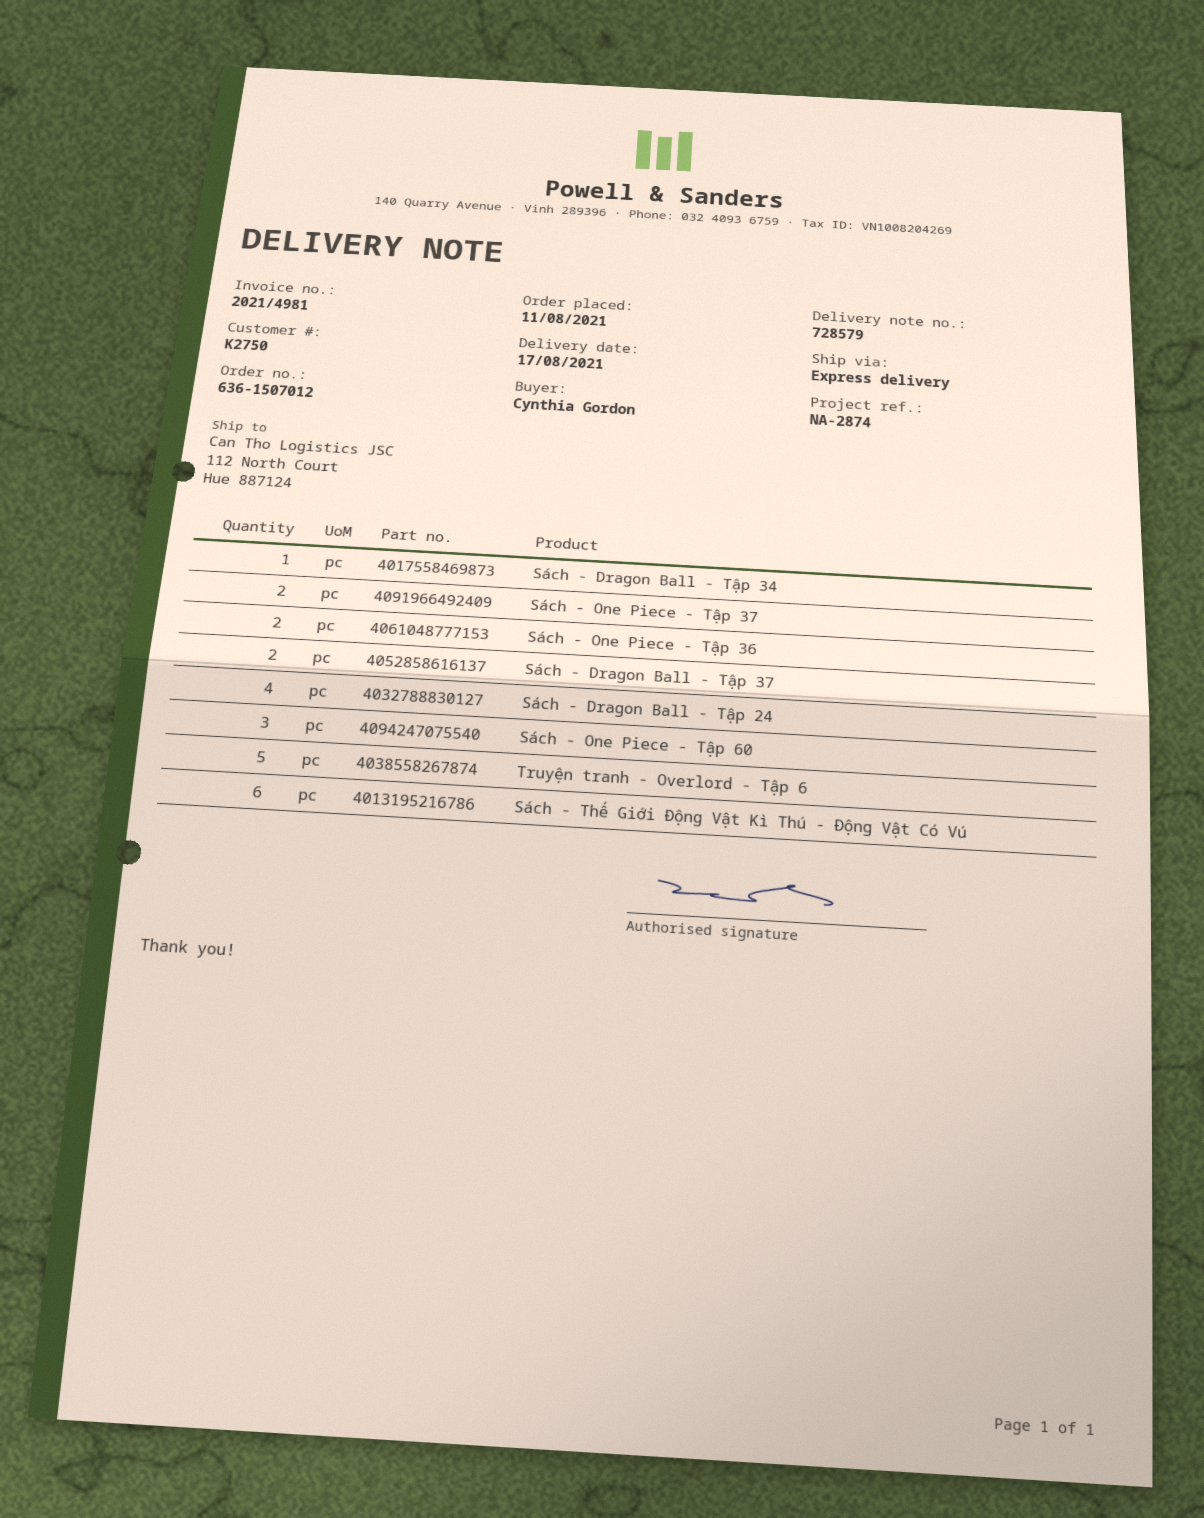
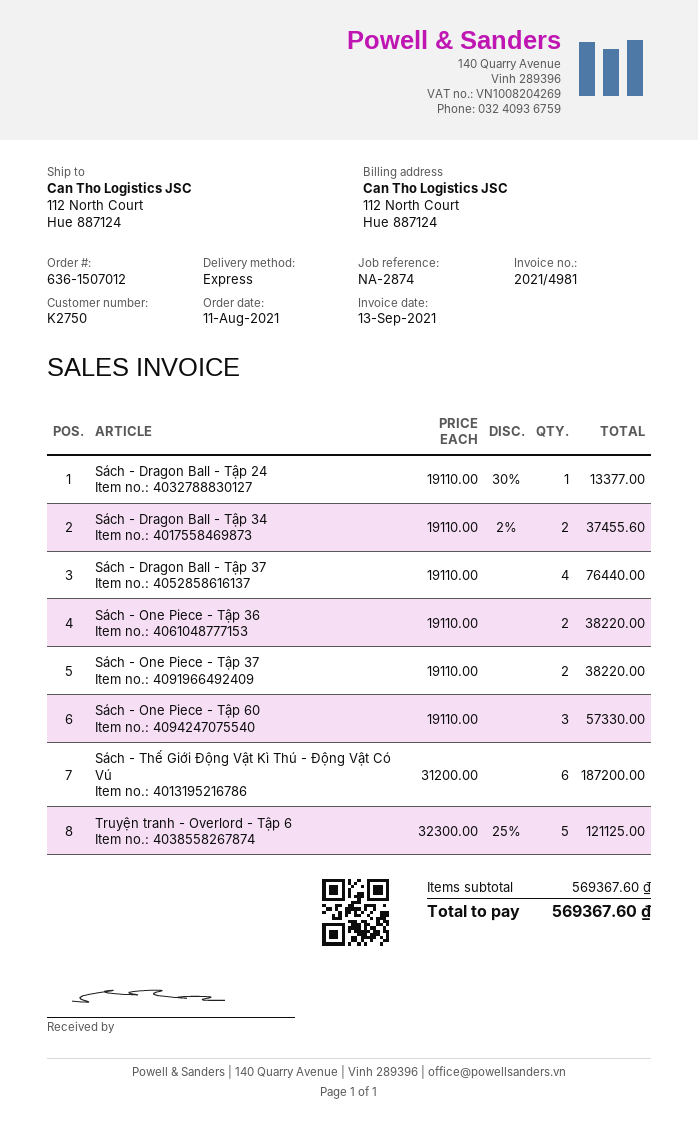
Sách - Dragon Ball - Tập 34: 1 -> 2
Sách - Dragon Ball - Tập 37: 2 -> 4
Sách - Dragon Ball - Tập 24: 4 -> 1

